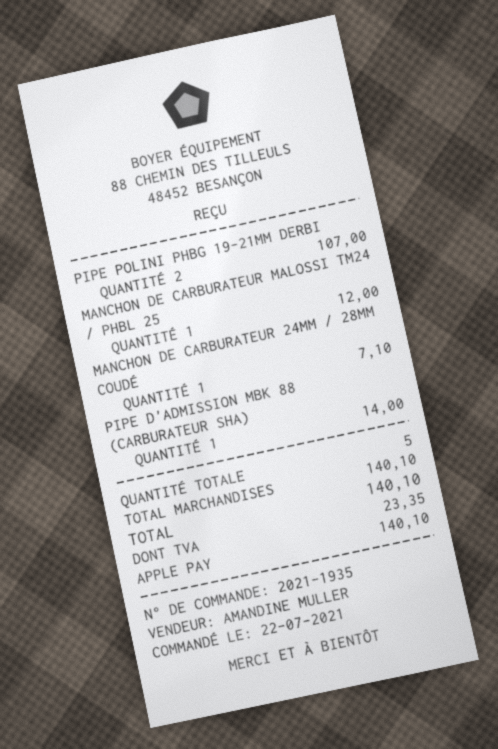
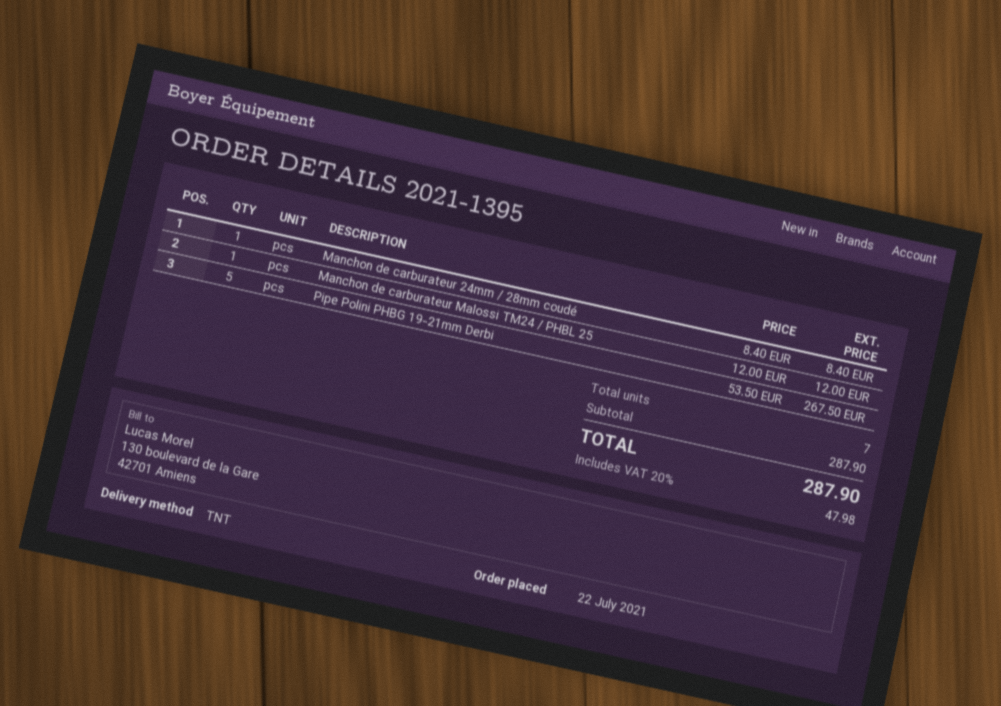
order number: 2021-1935 -> 2021-1395
PIPE POLINI PHBG 19-21MM DERBI: 2 for 107.00 -> 5 for 267.50
MANCHON DE CARBURATEUR 24MM / 28MM COUDÉ: 1 for 7.10 -> 1 for 8.40
PIPE D'ADMISSION MBK 88 (CARBURATEUR SHA): 1 for 14.00 -> none
total quantity: 5 -> 7
subtotal: 140.10 -> 287.90
tax: 23.35 -> 47.98
total: 140.10 -> 287.90

